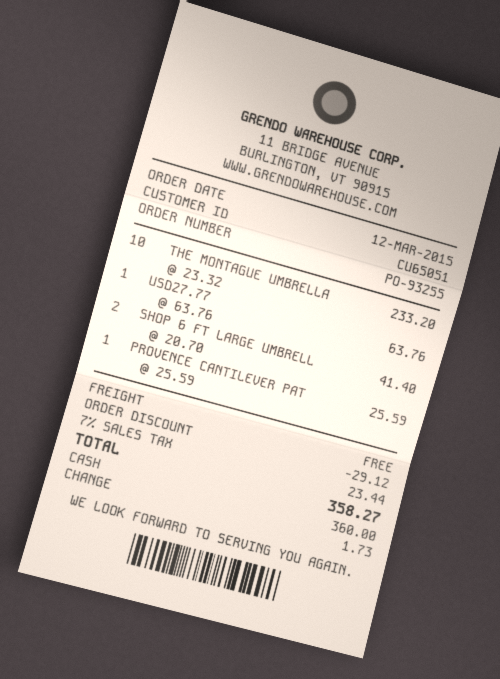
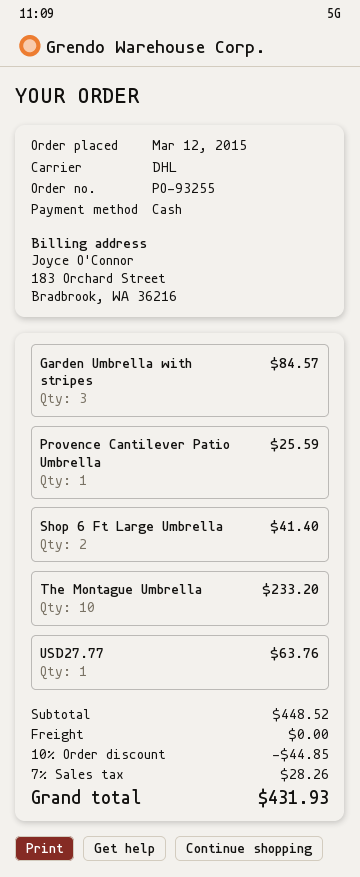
Garden Umbrella with stripes: none -> 3 for 84.57
discount: 29.12 -> 44.85
tax: 7% = 23.44 -> 7% = 28.26
total: 358.27 -> 431.93

